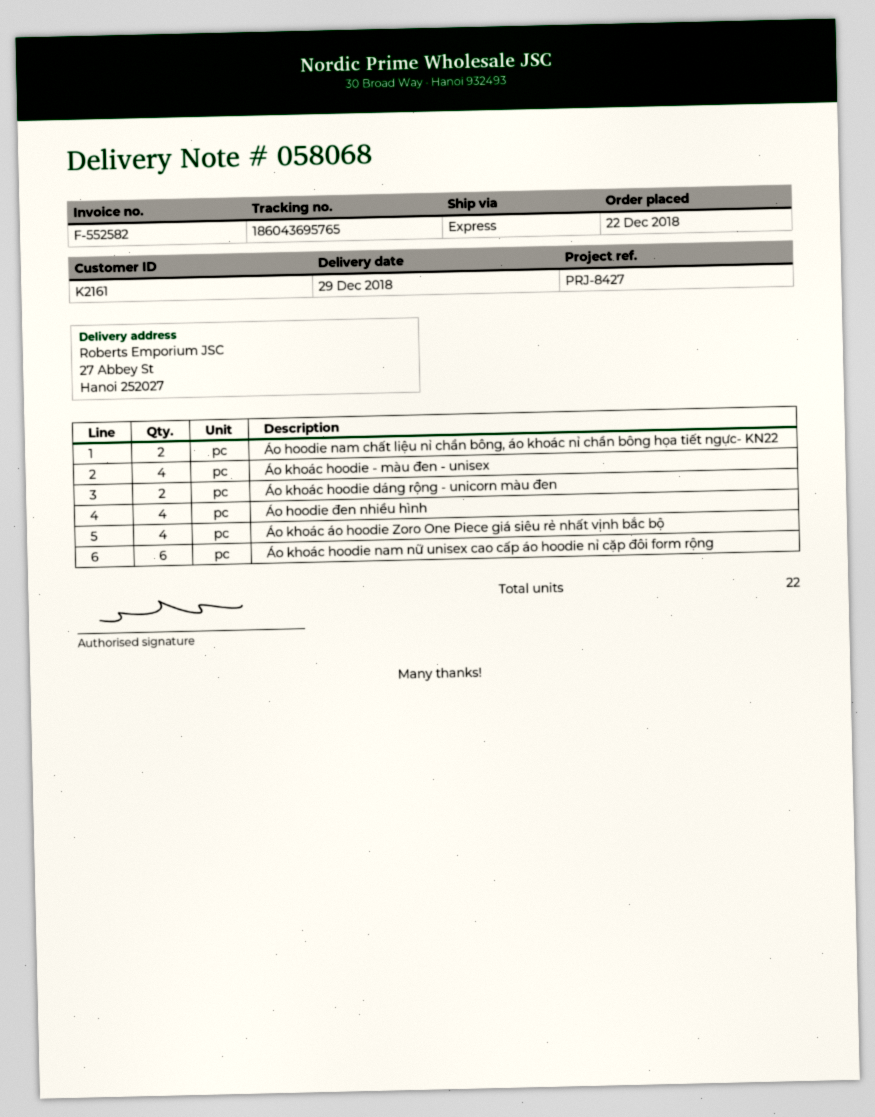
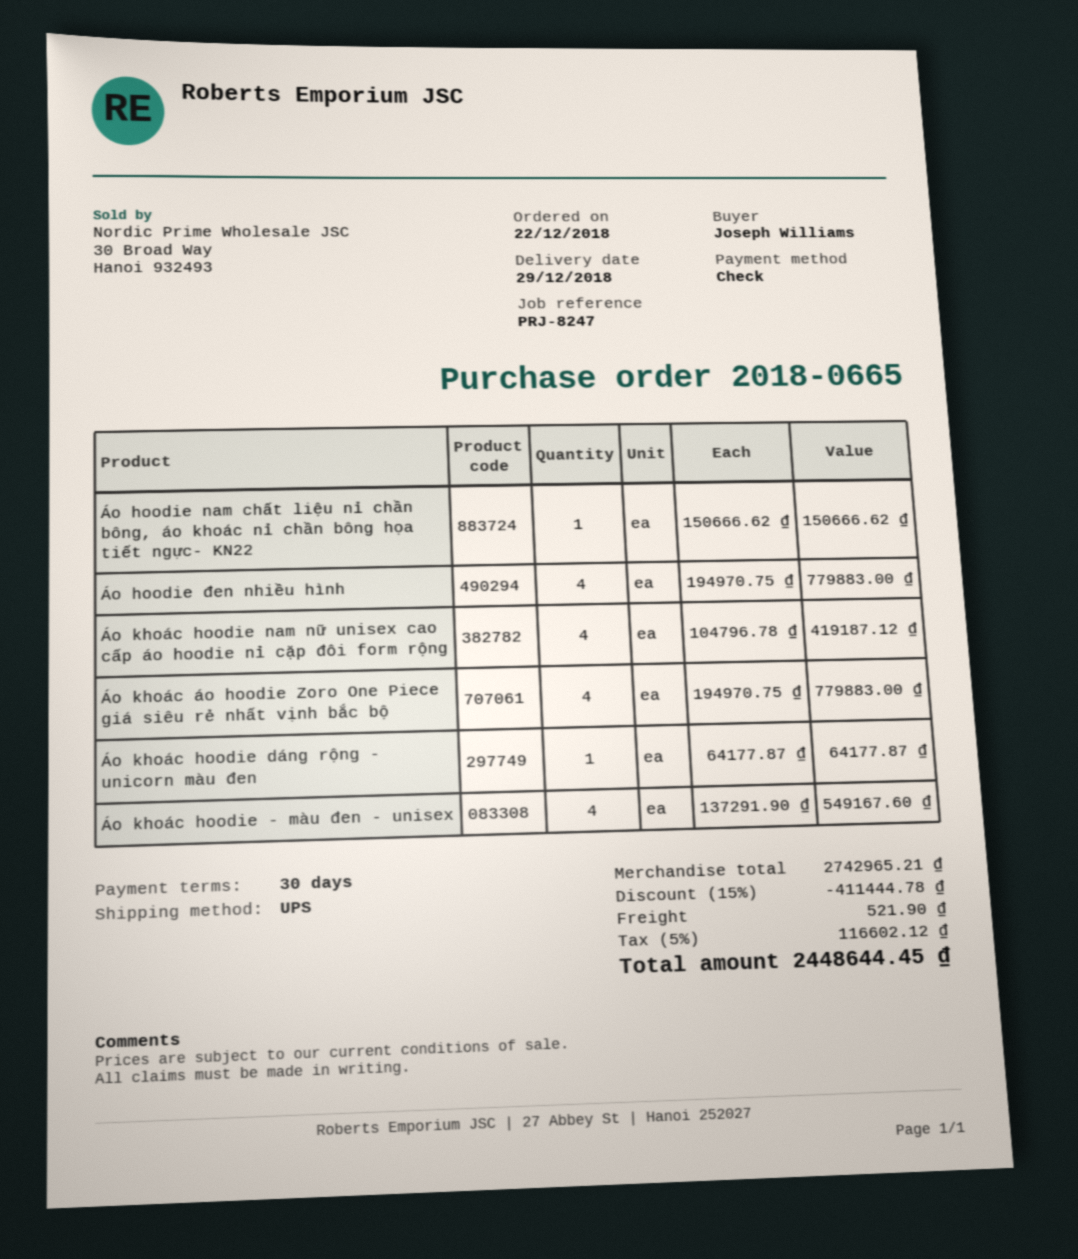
reference: PRJ-8427 -> PRJ-8247
shipping method: express -> UPS
Áo hoodie nam chất liệu nỉ chần bông, áo khoác nỉ chần bông họa tiết ngực- KN22: 2 -> 1
Áo khoác hoodie dáng rộng - unicorn màu đen: 2 -> 1
Áo khoác hoodie nam nữ unisex cao cấp áo hoodie nỉ cặp đôi form rộng: 6 -> 4

